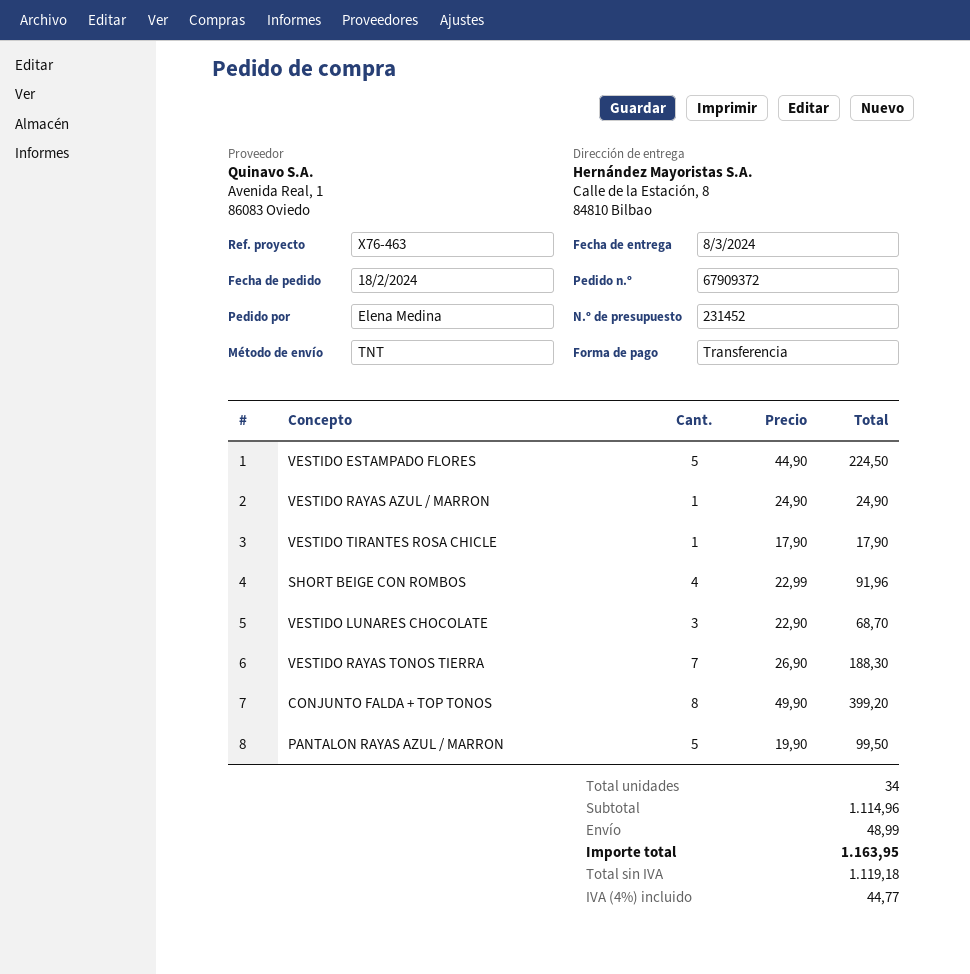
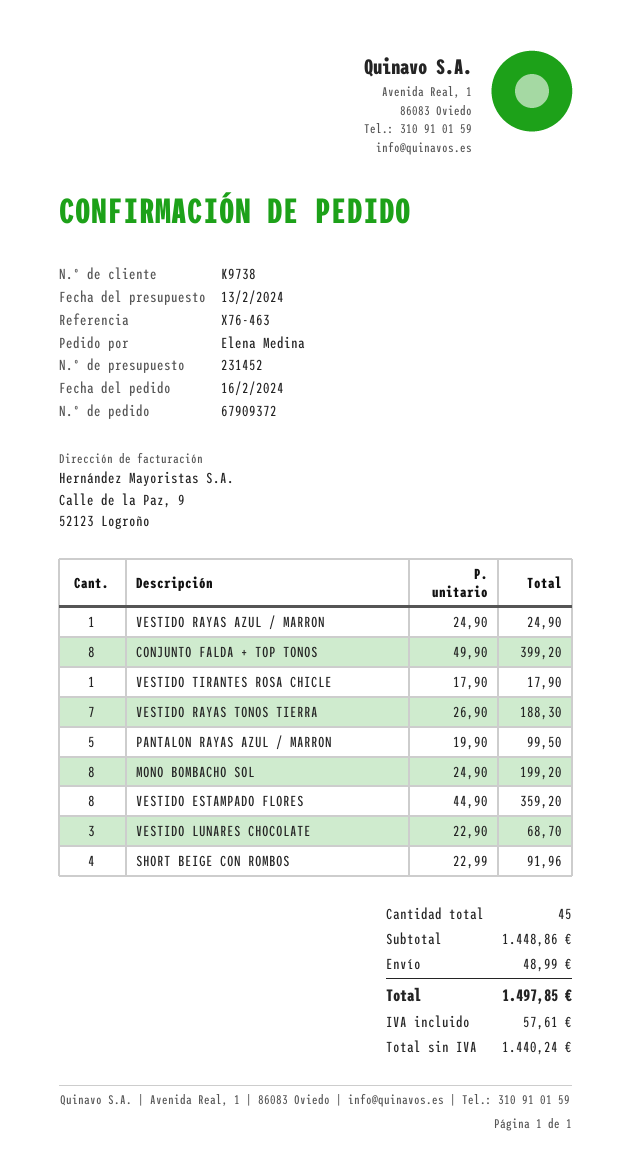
order date: 2024-02-18 -> 2024-02-16
VESTIDO ESTAMPADO FLORES: 5 x 44.90 = 224.50 -> 8 x 44.90 = 359.20
MONO BOMBACHO SOL: none -> 8 x 24.90 = 199.20
total quantity: 34 -> 45
subtotal: 1114.96 -> 1448.86
net: 1119.18 -> 1440.24
tax: 44.77 -> 57.61
total: 1163.95 -> 1497.85

